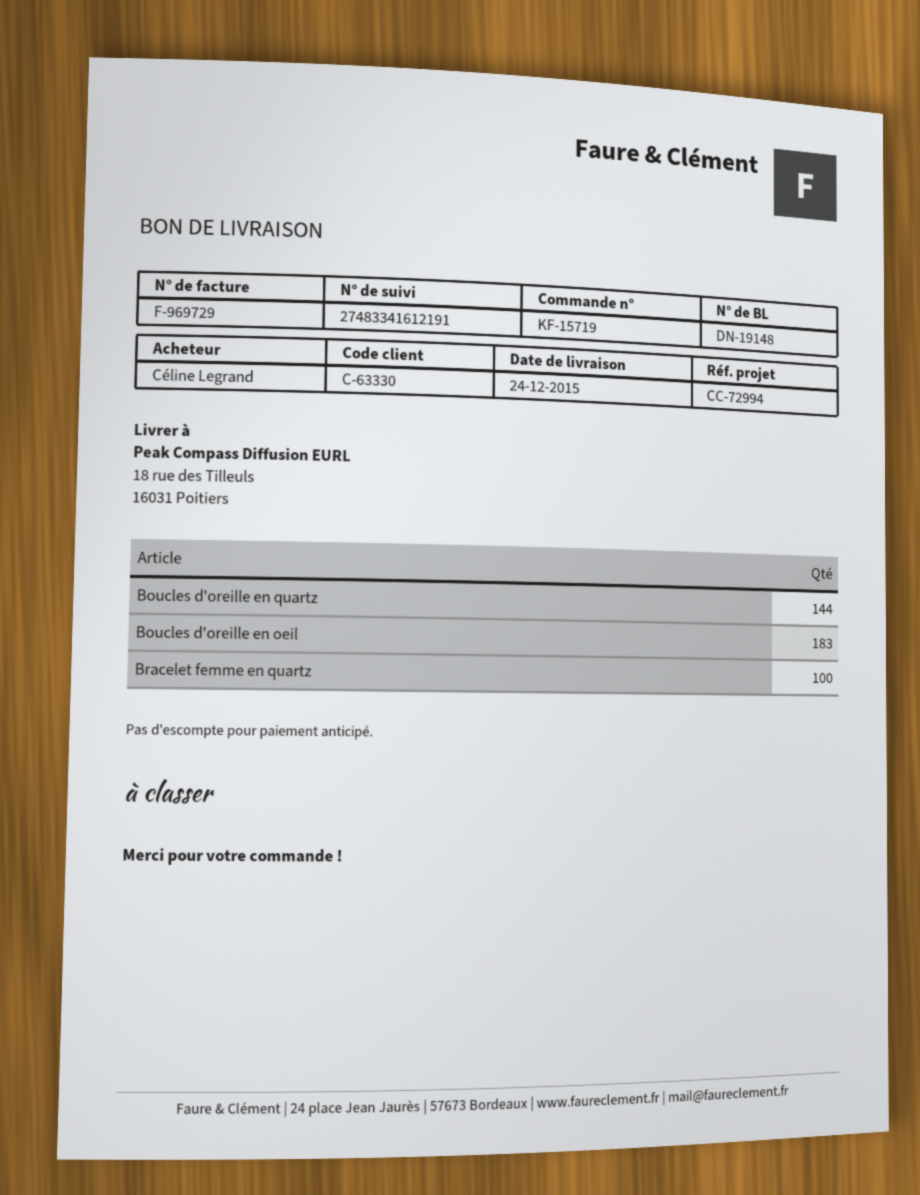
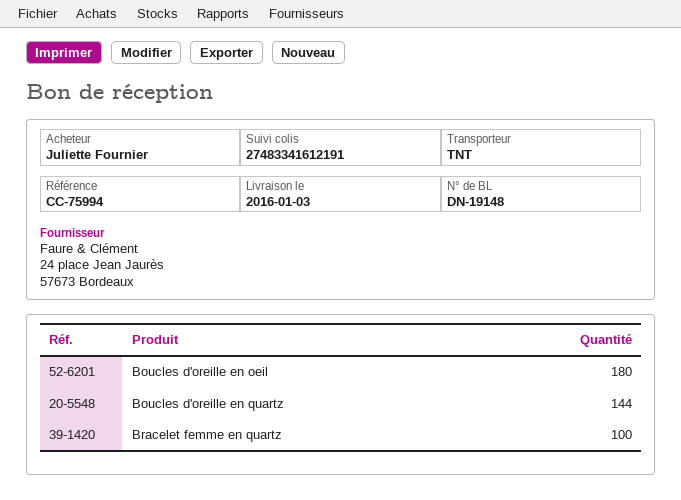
delivery date: 2015-12-24 -> 2016-01-03
reference: CC-72994 -> CC-75994
ordered by: Céline Legrand -> Juliette Fournier
Boucles d'oreille en oeil: 183 -> 180

